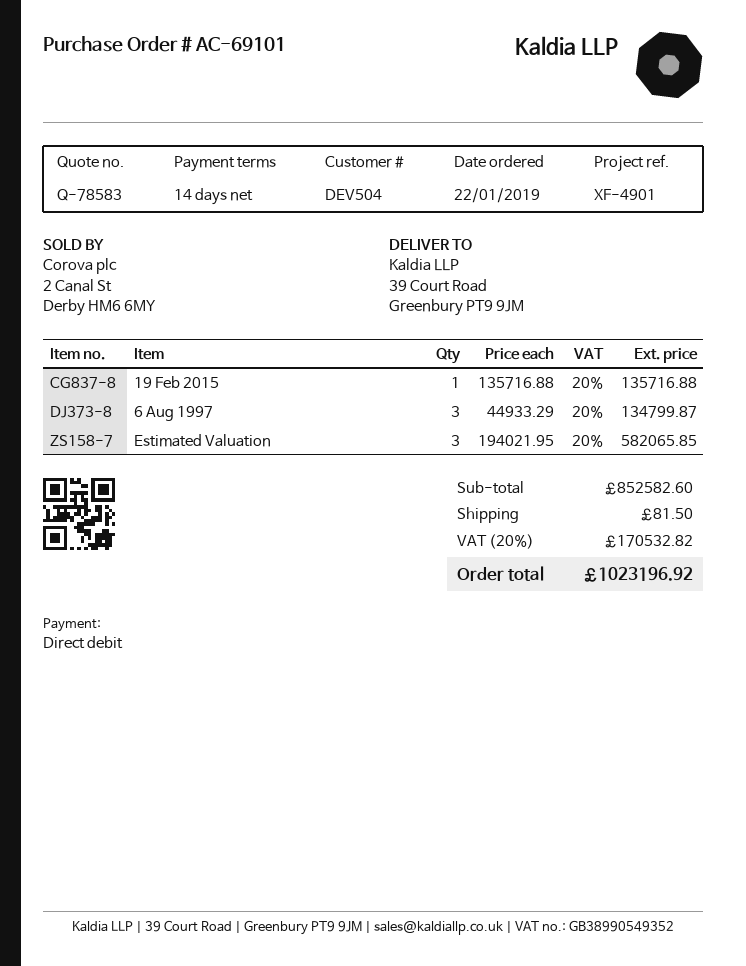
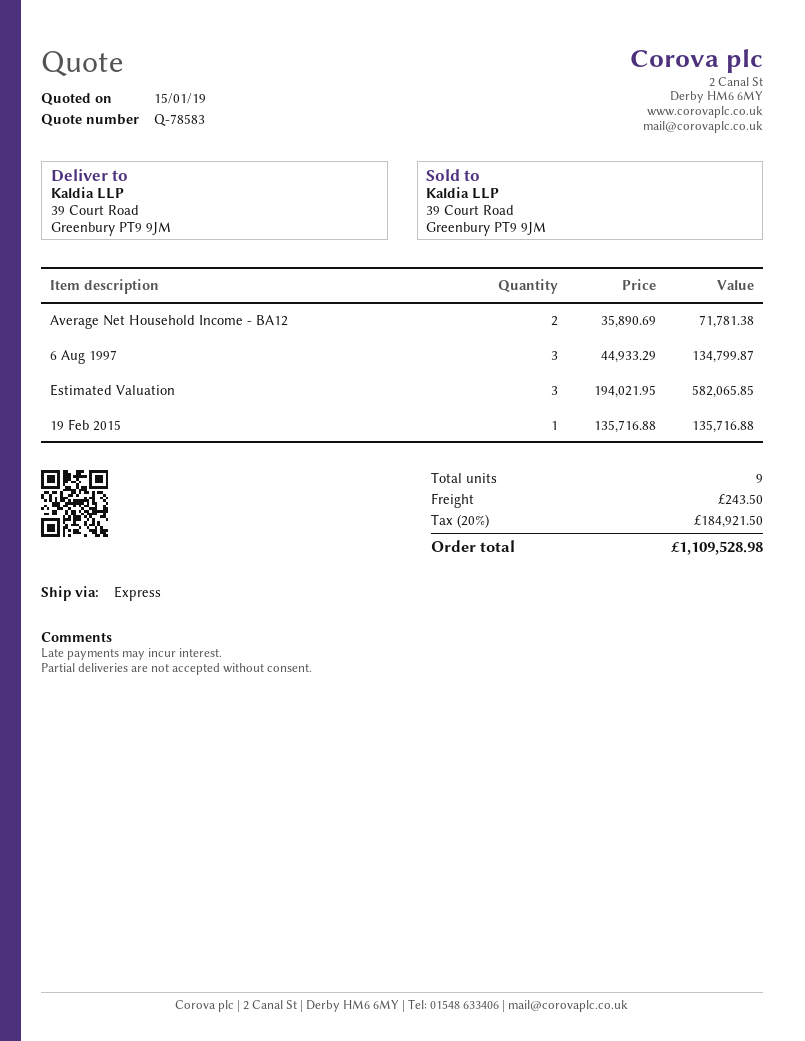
Average Net Household Income - BA12: none -> 2 x 35890.69 = 71781.38
shipping: 81.50 -> 243.50
tax: 20% = 170532.82 -> 20% = 184921.50
total: 1023196.92 -> 1109528.98

